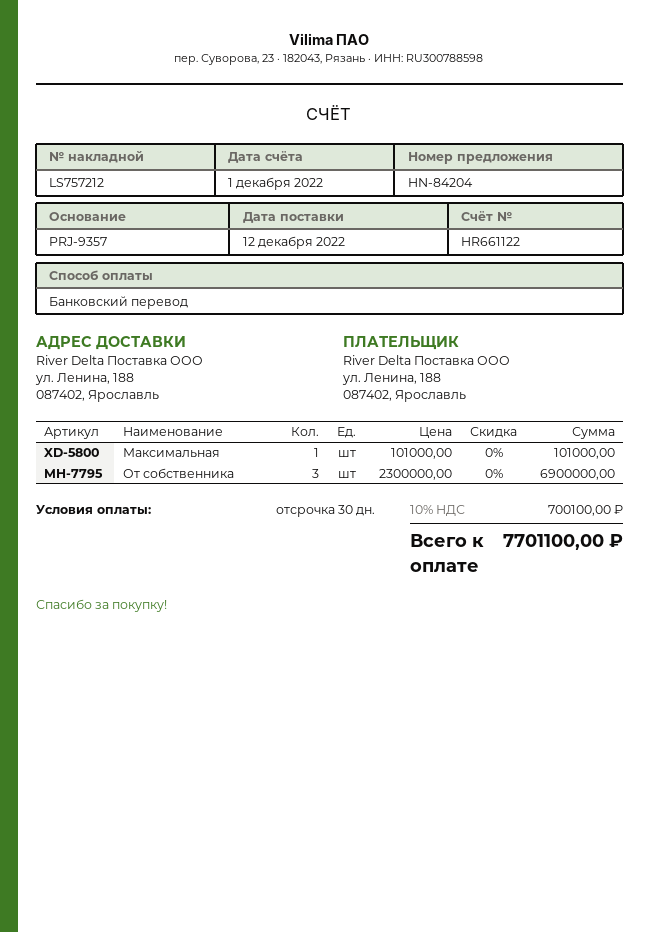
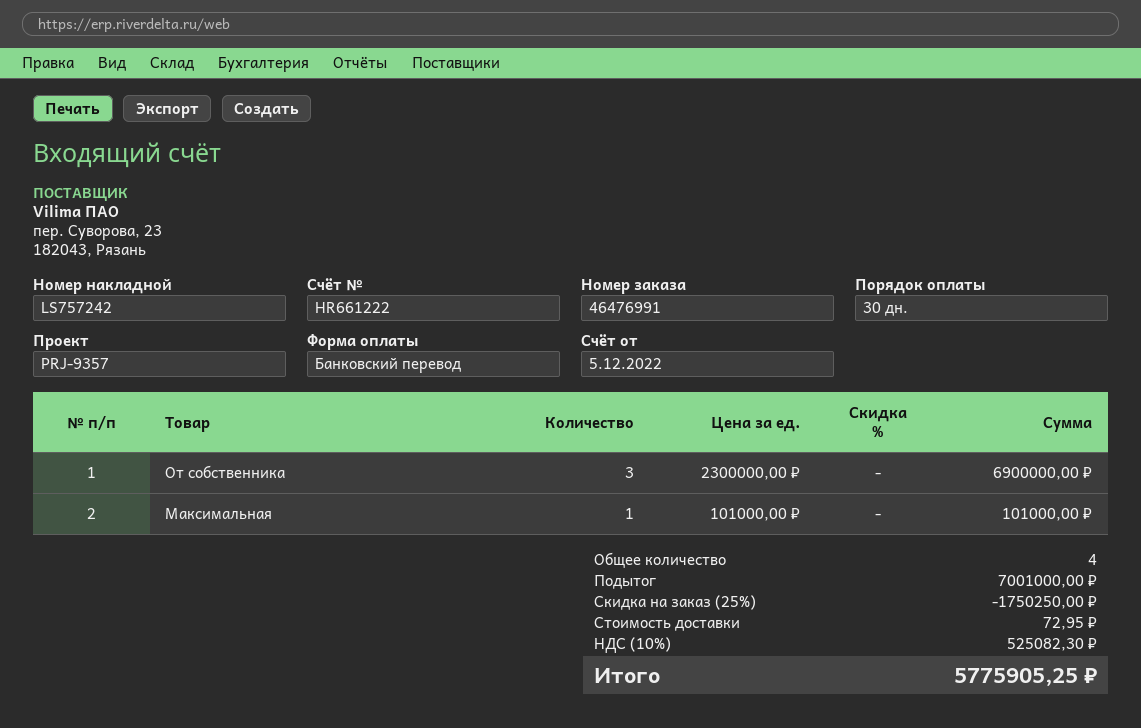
delivery note number: LS757212 -> LS757242
invoice number: HR661122 -> HR661222
invoice date: 2022-12-01 -> 2022-12-05
discount: none -> 25% = 1750250.00
shipping: none -> 72.95
tax: 10% = 700100.00 -> 10% = 525082.30
total: 7701100.00 -> 5775905.25

